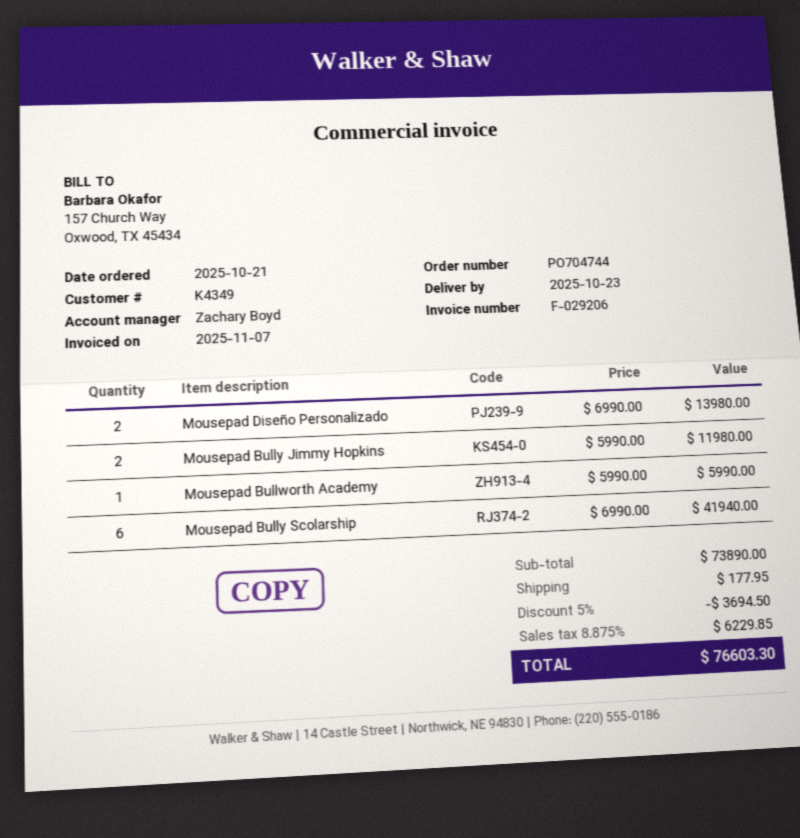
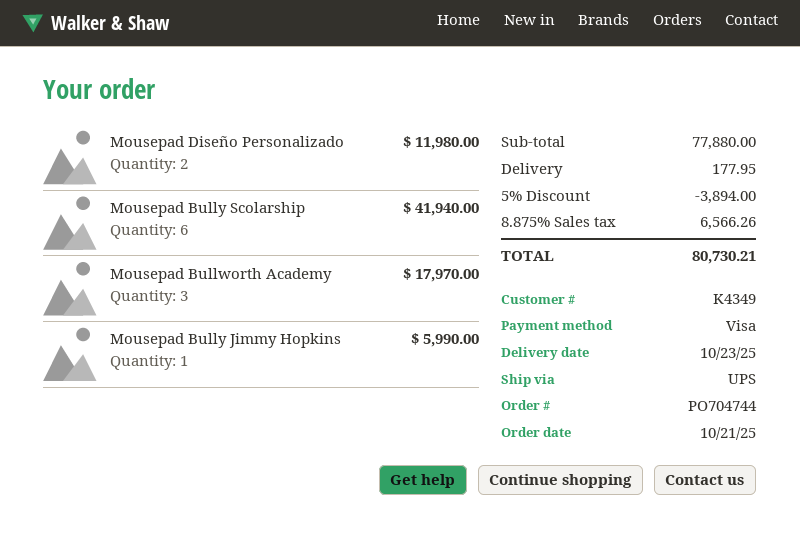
Mousepad Diseño Personalizado: 2 for 13980.00 -> 2 for 11980.00
Mousepad Bully Jimmy Hopkins: 2 for 11980.00 -> 1 for 5990.00
Mousepad Bullworth Academy: 1 for 5990.00 -> 3 for 17970.00
subtotal: 73890.00 -> 77880.00
discount: 5% = 3694.50 -> 5% = 3894.00
tax: 8.875% = 6229.85 -> 8.875% = 6566.26
total: 76603.30 -> 80730.21

